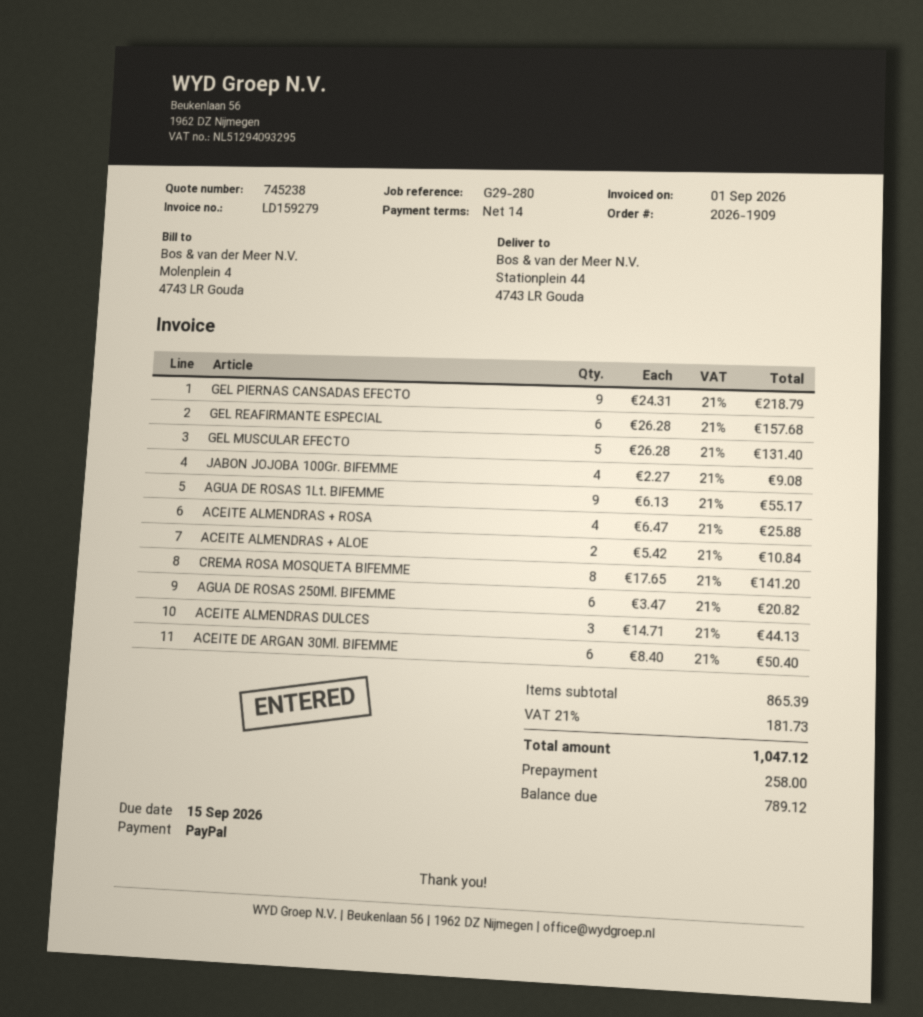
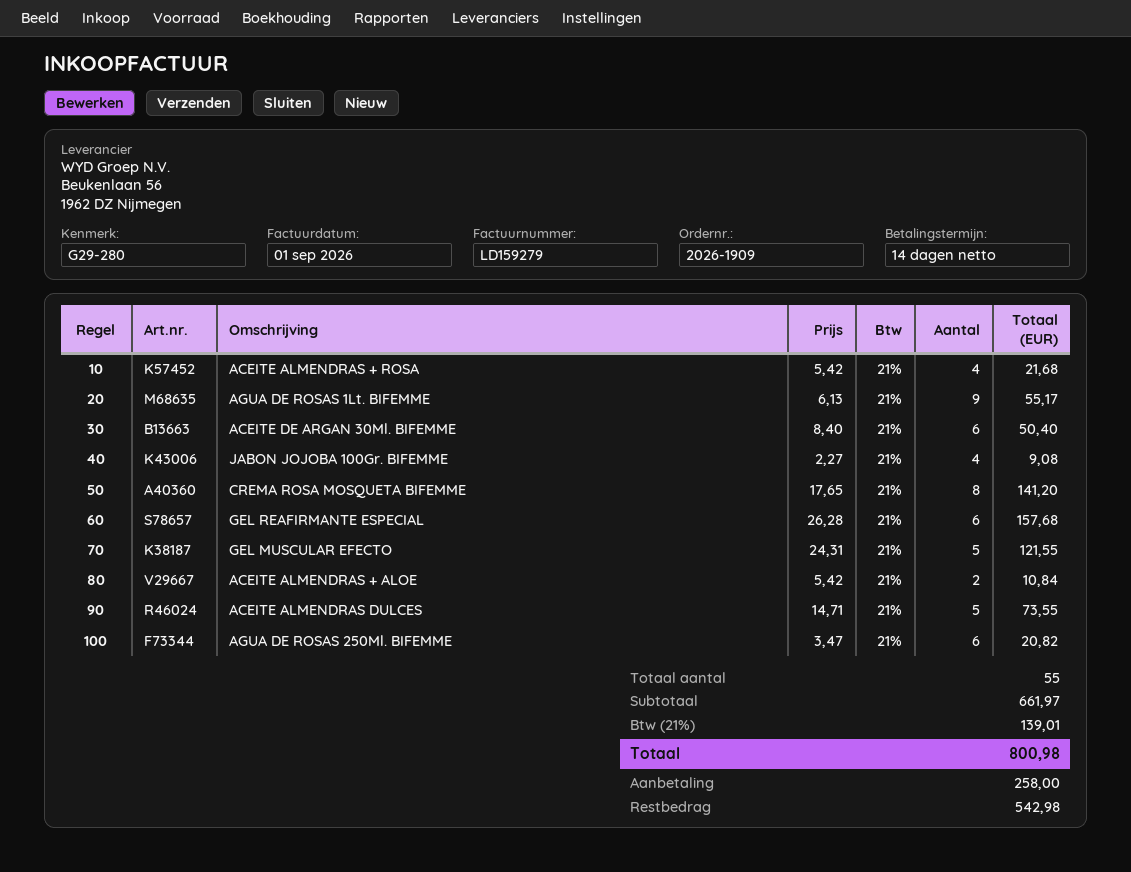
GEL PIERNAS CANSADAS EFECTO: 9 x 24.31 = 218.79 -> none
GEL MUSCULAR EFECTO: 5 x 26.28 = 131.40 -> 5 x 24.31 = 121.55
ACEITE ALMENDRAS + ROSA: 4 x 6.47 = 25.88 -> 4 x 5.42 = 21.68
ACEITE ALMENDRAS DULCES: 3 x 14.71 = 44.13 -> 5 x 14.71 = 73.55
subtotal: 865.39 -> 661.97
tax: 21% = 181.73 -> 21% = 139.01
total: 1047.12 -> 800.98
balance: 789.12 -> 542.98

